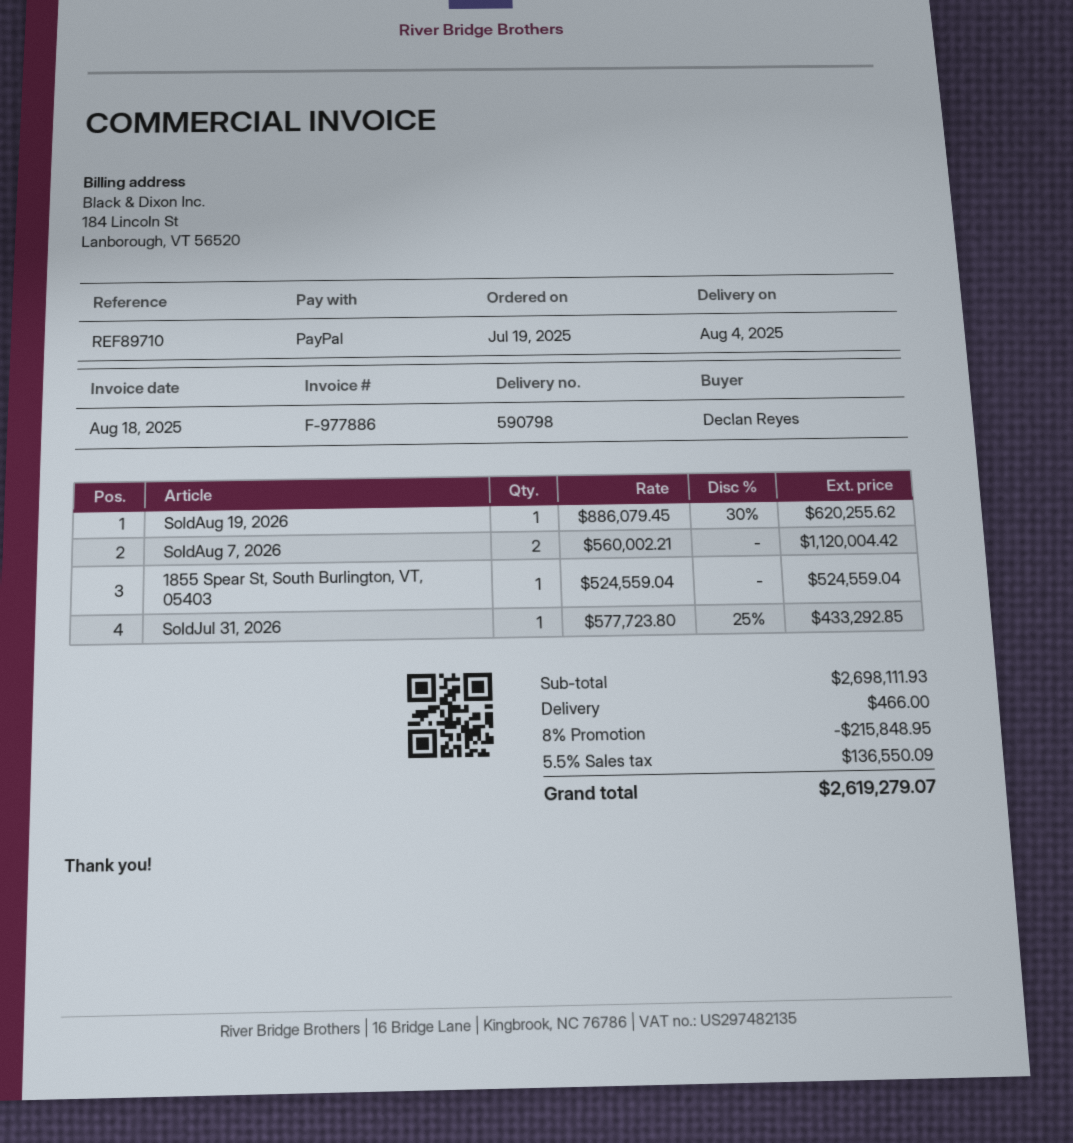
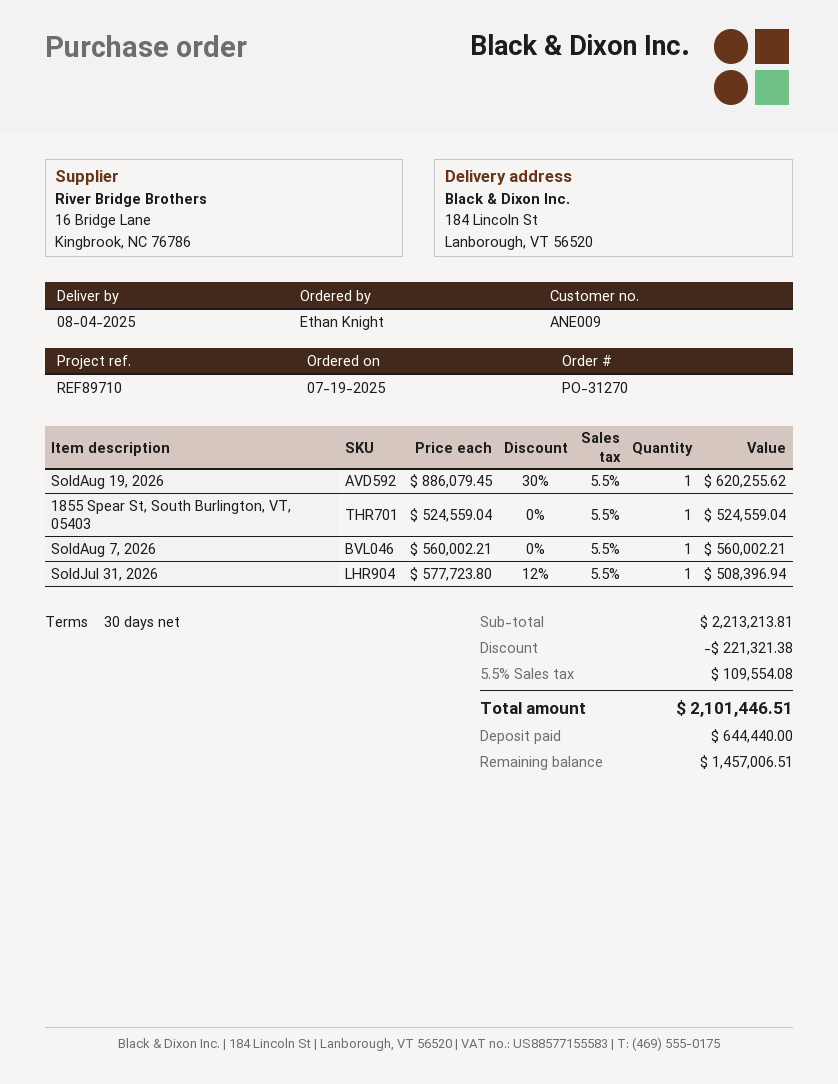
ordered by: Declan Reyes -> Ethan Knight
SoldAug 7, 2026: 2 x 560002.21 = 1120004.42 -> 1 x 560002.21 = 560002.21
SoldJul 31, 2026: 1 x 577723.80 - 25% = 433292.85 -> 1 x 577723.80 - 12% = 508396.94
subtotal: 2698111.93 -> 2213213.81
discount: 215848.95 -> 221321.38
shipping: 466.00 -> none
tax: 5.5% = 136550.09 -> 5.5% = 109554.08
total: 2619279.07 -> 2101446.51

